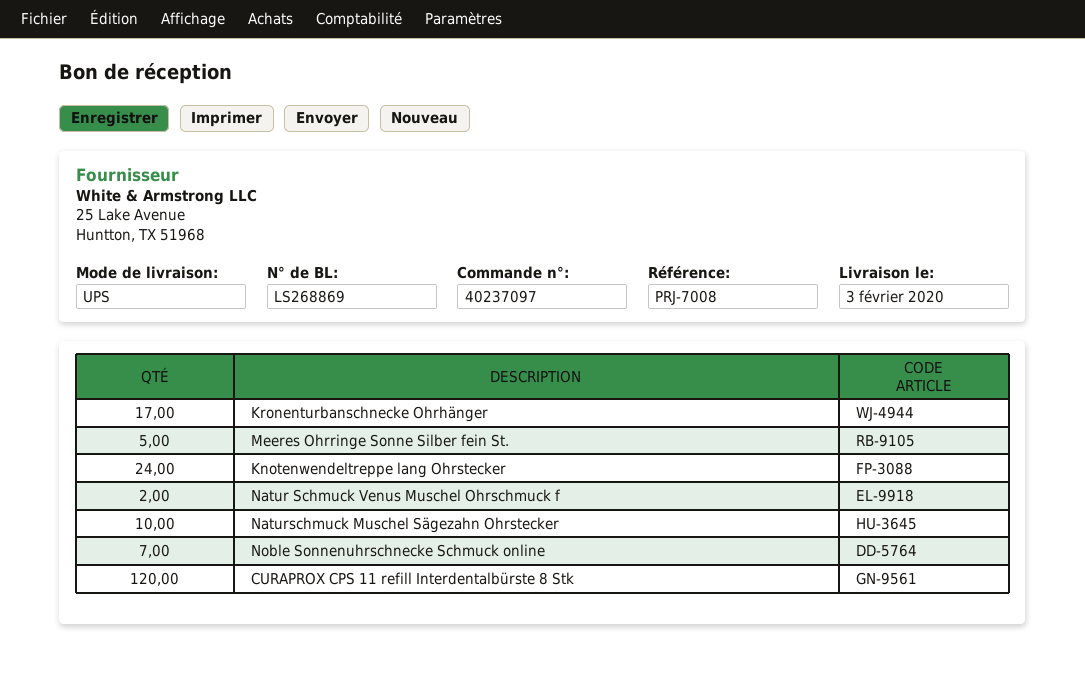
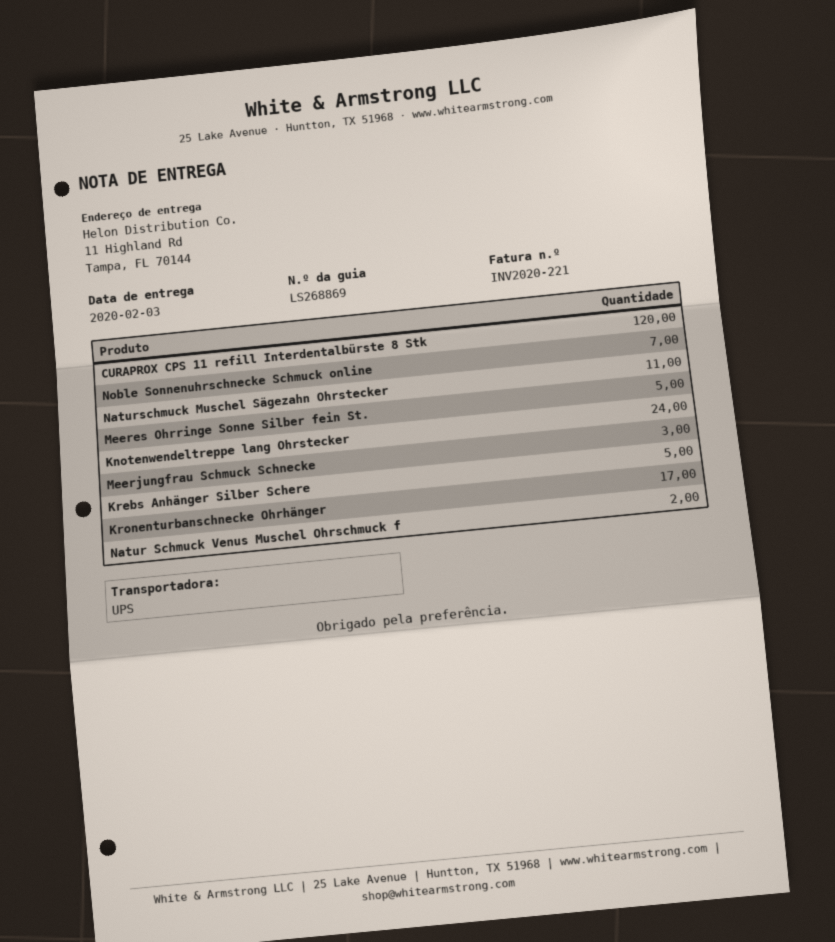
Naturschmuck Muschel Sägezahn Ohrstecker: 10 -> 11
Meerjungfrau Schmuck Schnecke: none -> 3
Krebs Anhänger Silber Schere: none -> 5

